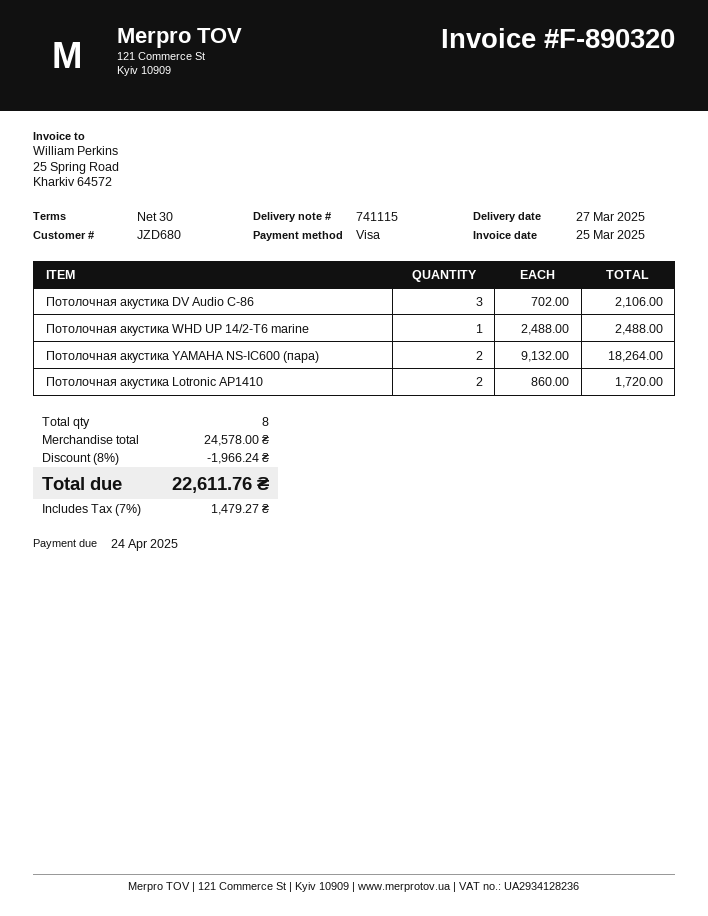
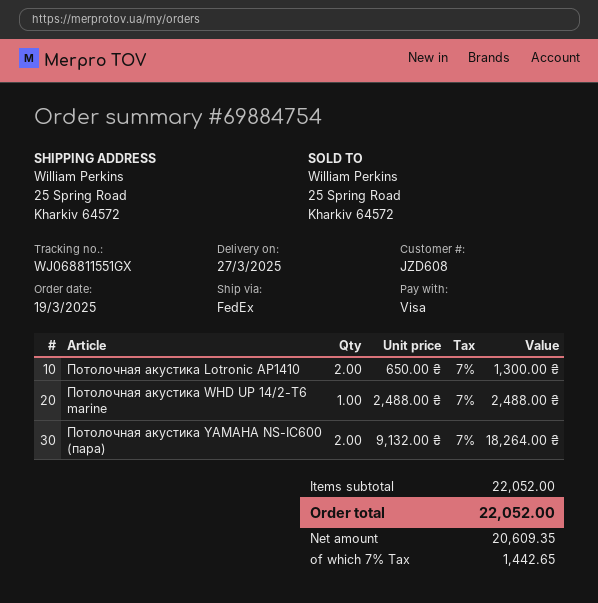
customer number: JZD680 -> JZD608
Потолочная акустика DV Audio C-86: 3 x 702.00 = 2106.00 -> none
Потолочная акустика Lotronic АР1410: 2 x 860.00 = 1720.00 -> 2 x 650.00 = 1300.00
subtotal: 24578.00 -> 22052.00
discount: 8% = 1966.24 -> none
tax: 7% = 1479.27 -> 7% = 1442.65
total: 22611.76 -> 22052.00

